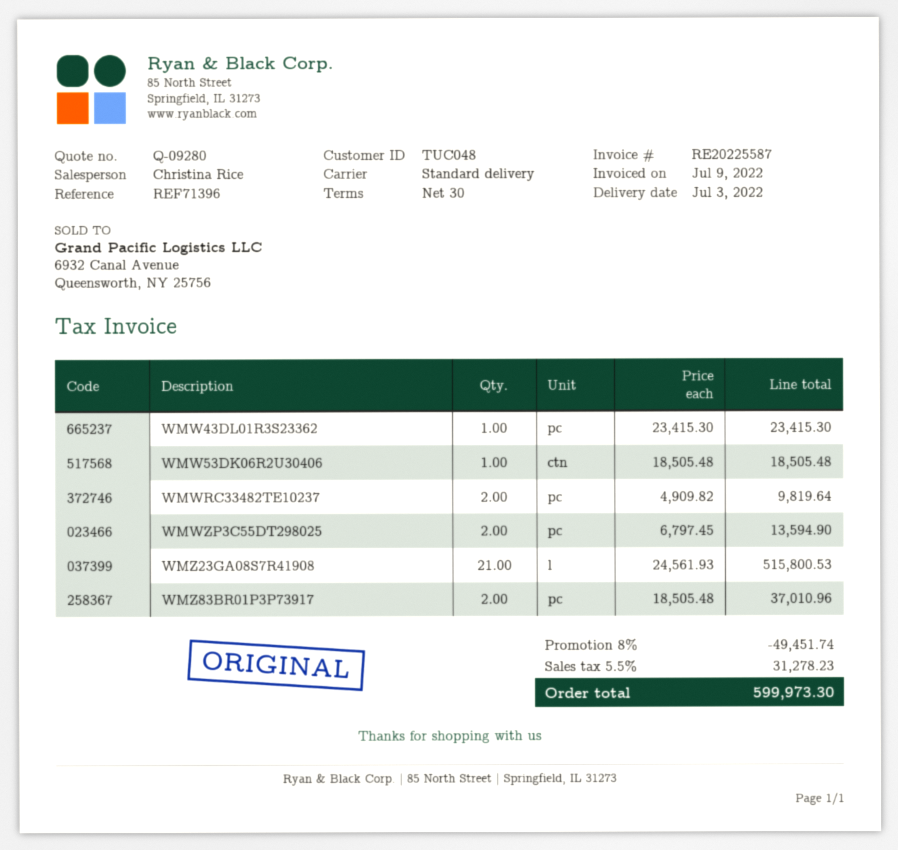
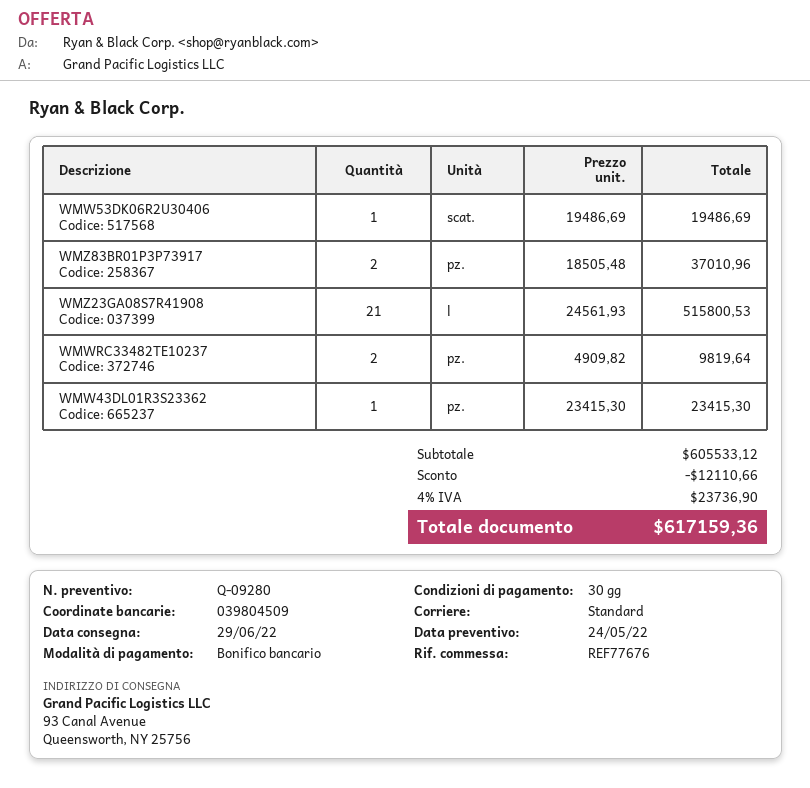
delivery date: 2022-07-03 -> 2022-06-29
reference: REF71396 -> REF77676
WMW53DK06R2U30406: 1 x 18505.48 = 18505.48 -> 1 x 19486.69 = 19486.69
WMWZP3C55DT298025: 2 x 6797.45 = 13594.90 -> none
discount: 49451.74 -> 12110.66
tax: 5.5% = 31278.23 -> 4% = 23736.90
total: 599973.30 -> 617159.36

